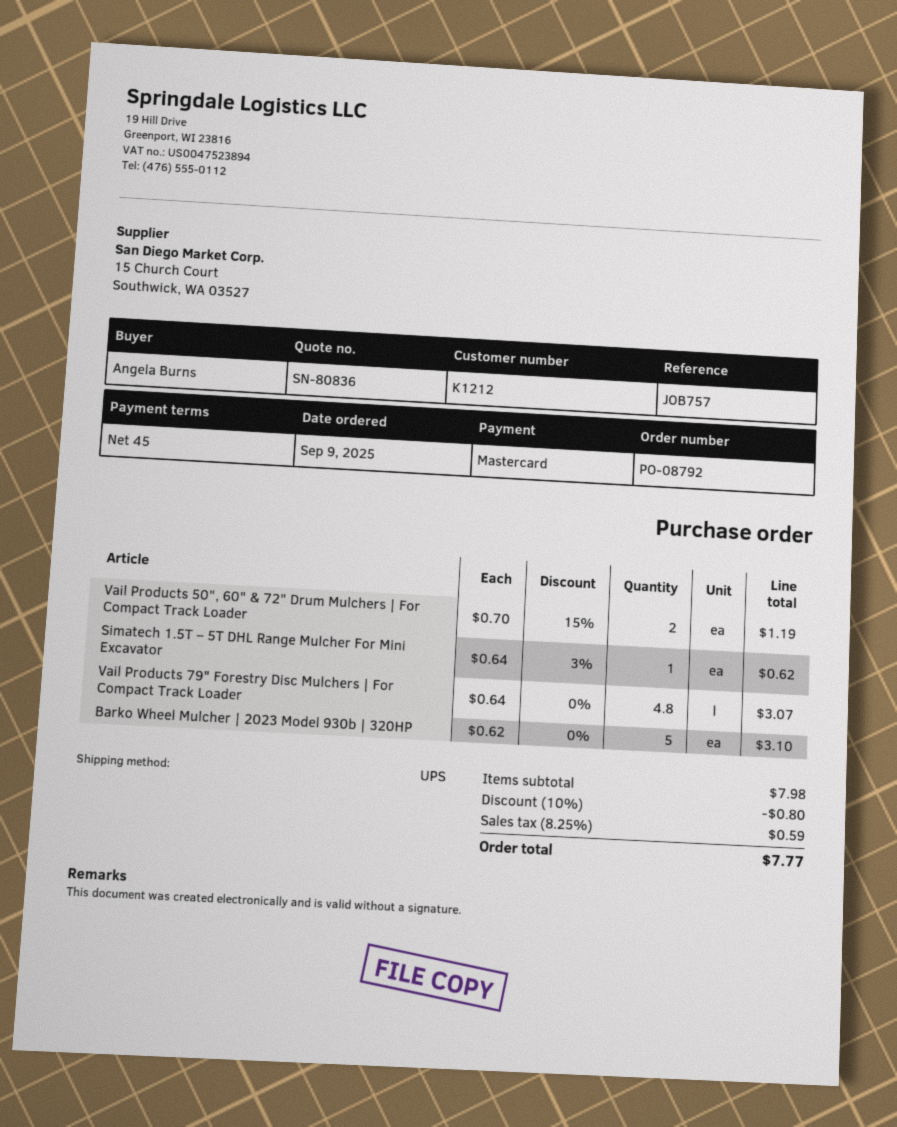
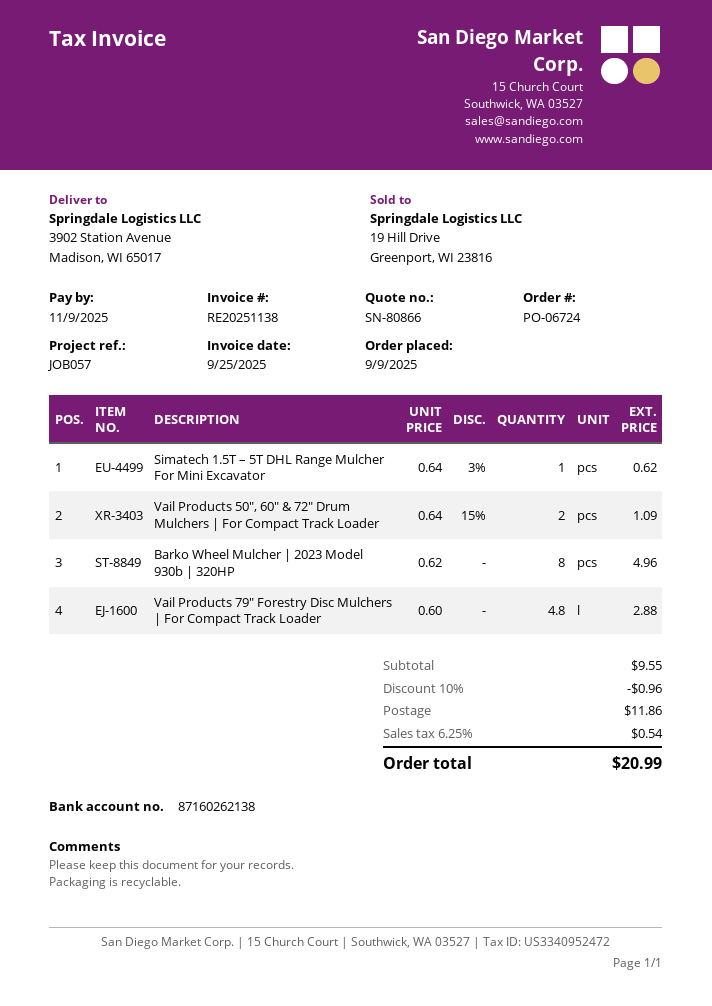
quote number: SN-80836 -> SN-80866
order number: PO-08792 -> PO-06724
reference: JOB757 -> JOB057
Vail Products 50", 60" & 72" Drum Mulchers | For Compact Track Loader: 2 x 0.70 - 15% = 1.19 -> 2 x 0.64 - 15% = 1.09
Vail Products 79" Forestry Disc Mulchers | For Compact Track Loader: 4.8 x 0.64 = 3.07 -> 4.8 x 0.60 = 2.88
Barko Wheel Mulcher | 2023 Model 930b | 320HP: 5 x 0.62 = 3.10 -> 8 x 0.62 = 4.96
subtotal: 7.98 -> 9.55
discount: 10% = 0.80 -> 10% = 0.96
shipping: none -> 11.86
tax: 8.25% = 0.59 -> 6.25% = 0.54
total: 7.77 -> 20.99

